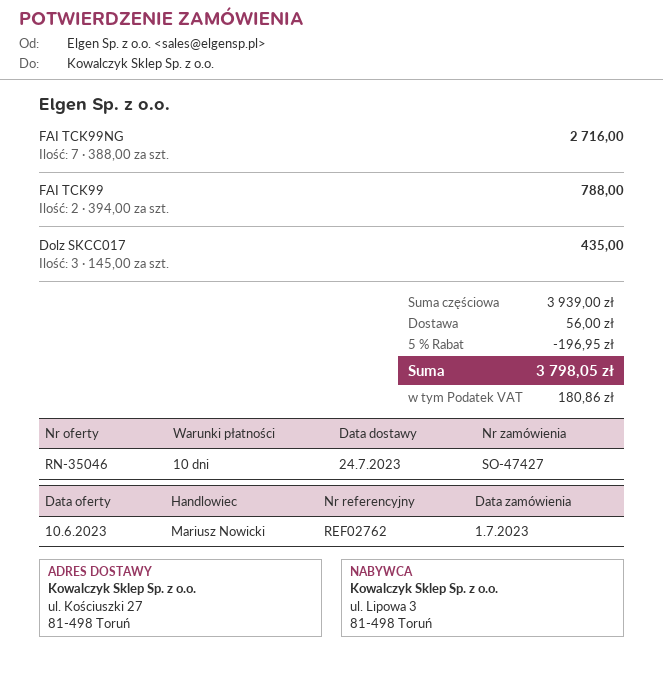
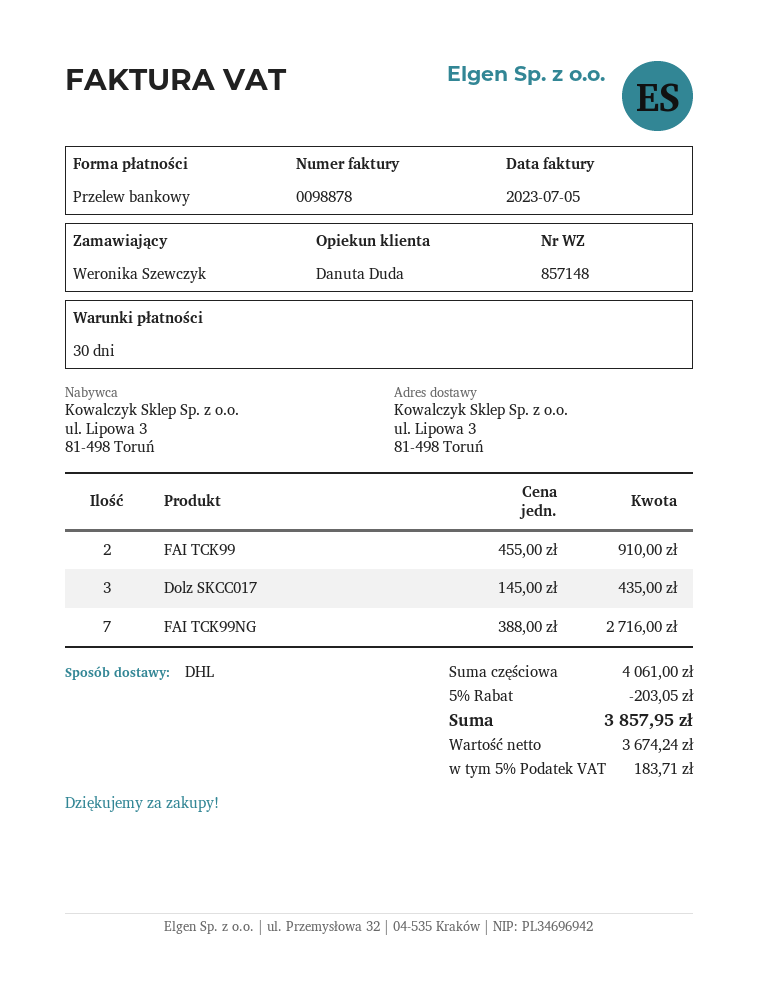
payment terms: 10 days -> 30 days
sales rep: Mariusz Nowicki -> Danuta Duda
ship to: ul. Kościuszki 27, 81-498 Toruń -> ul. Lipowa 3, 81-498 Toruń
FAI TCK99: 2 x 394.00 = 788.00 -> 2 x 455.00 = 910.00
subtotal: 3939.00 -> 4061.00
discount: 5% = 196.95 -> 5% = 203.05
shipping: 56.00 -> none
tax: 180.86 -> 183.71
total: 3798.05 -> 3857.95

